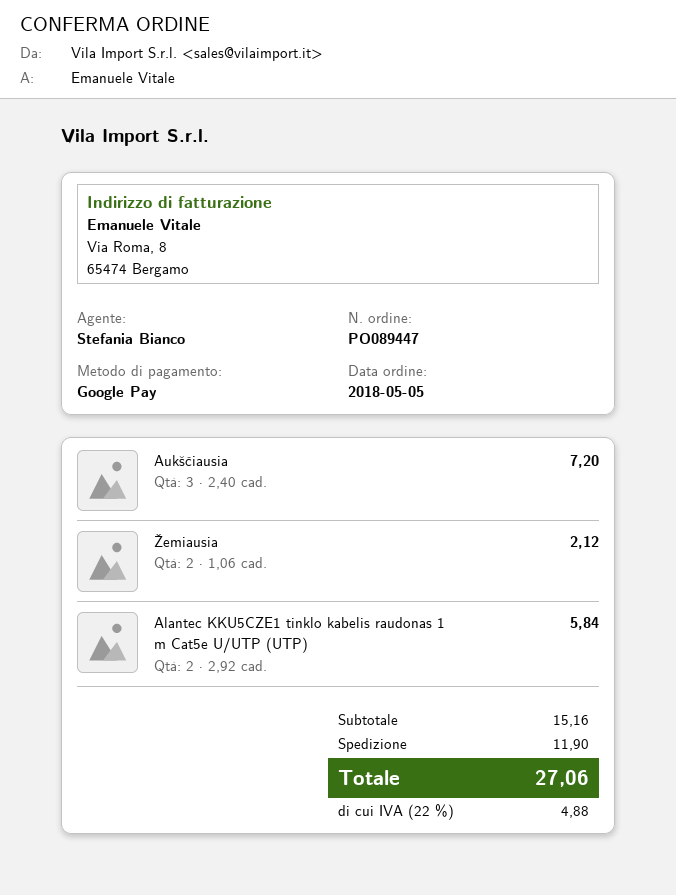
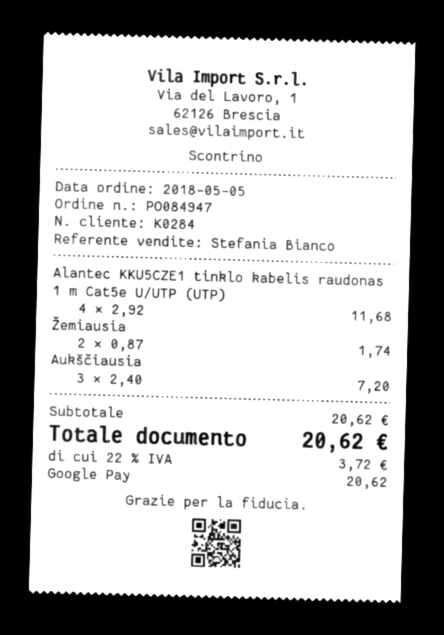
order number: PO089447 -> PO084947
Žemiausia: 2 x 1.06 = 2.12 -> 2 x 0.87 = 1.74
Alantec KKU5CZE1 tinklo kabelis raudonas 1 m Cat5e U/UTP (UTP): 2 x 2.92 = 5.84 -> 4 x 2.92 = 11.68
subtotal: 15.16 -> 20.62
shipping: 11.90 -> none
tax: 22% = 4.88 -> 22% = 3.72
total: 27.06 -> 20.62

